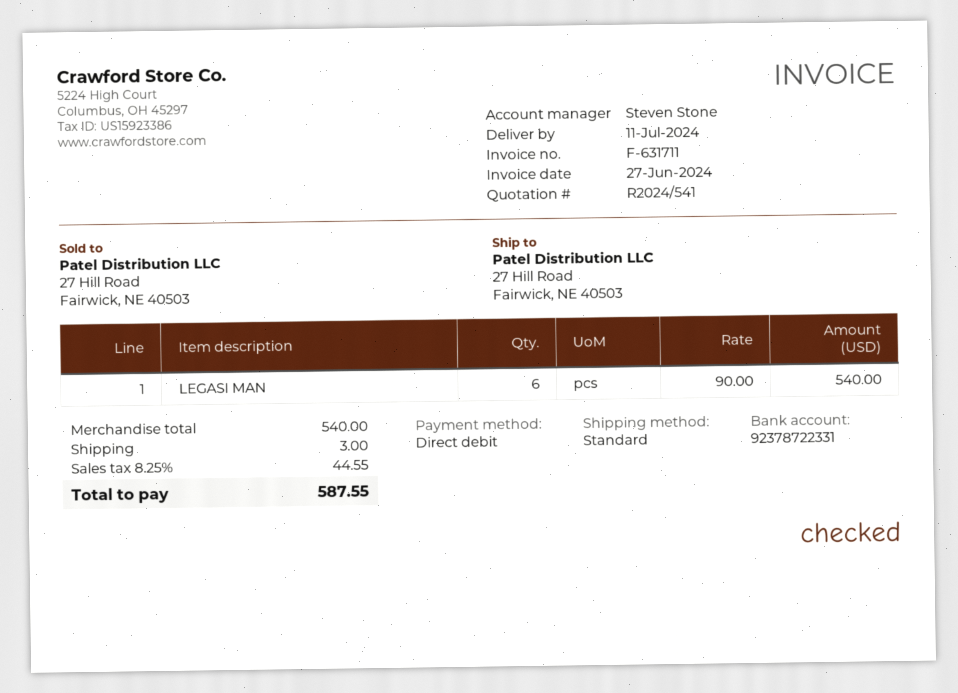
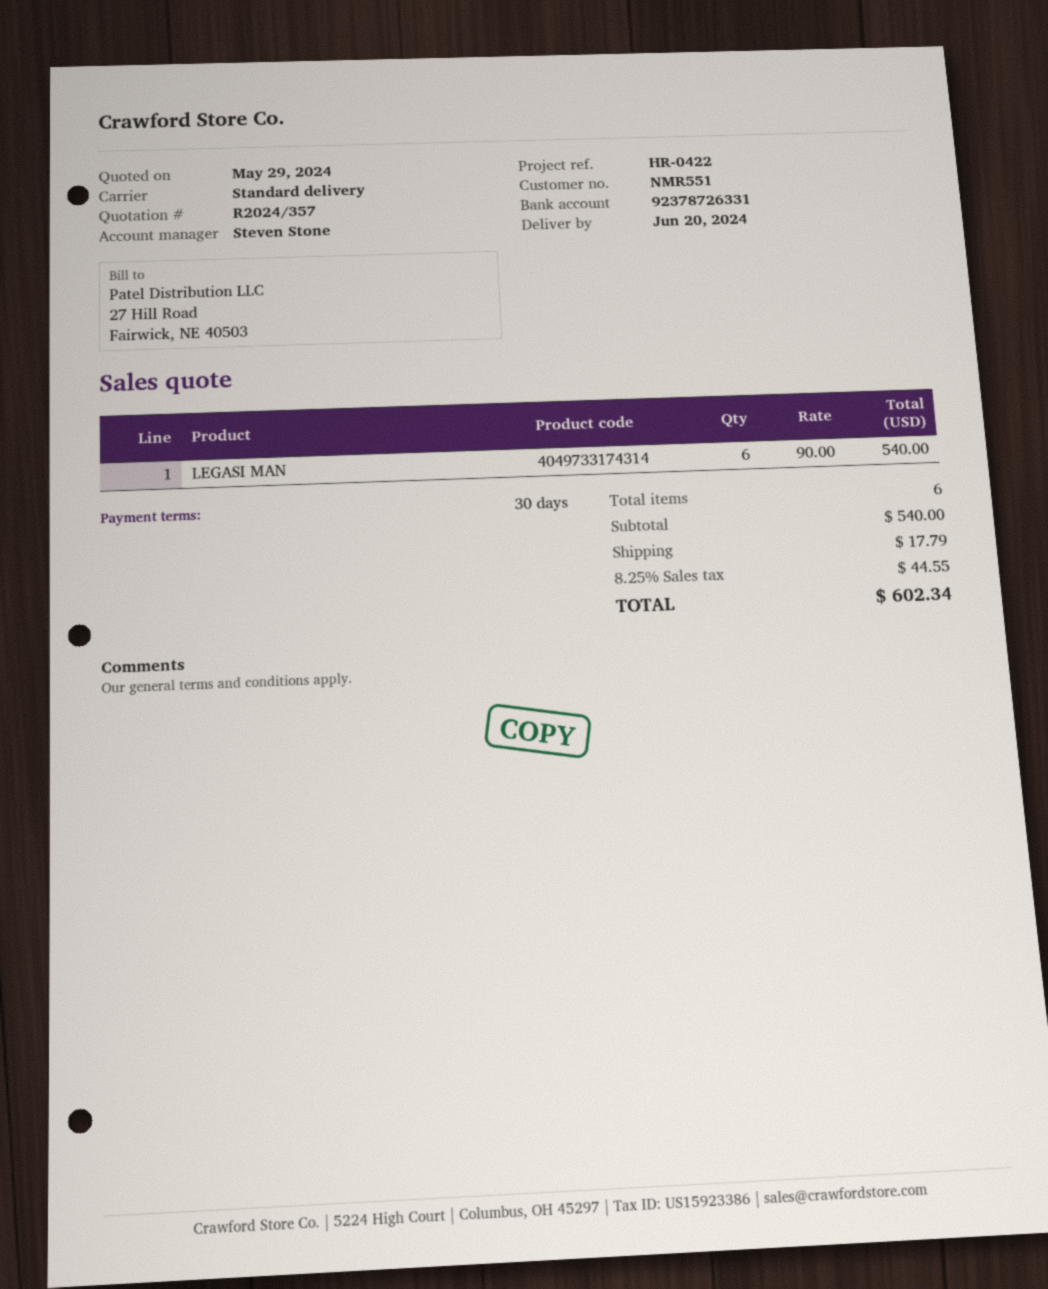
quote number: R2024/541 -> R2024/357
delivery date: 2024-07-11 -> 2024-06-20
bank account: 92378722331 -> 92378726331
shipping: 3.00 -> 17.79
total: 587.55 -> 602.34

